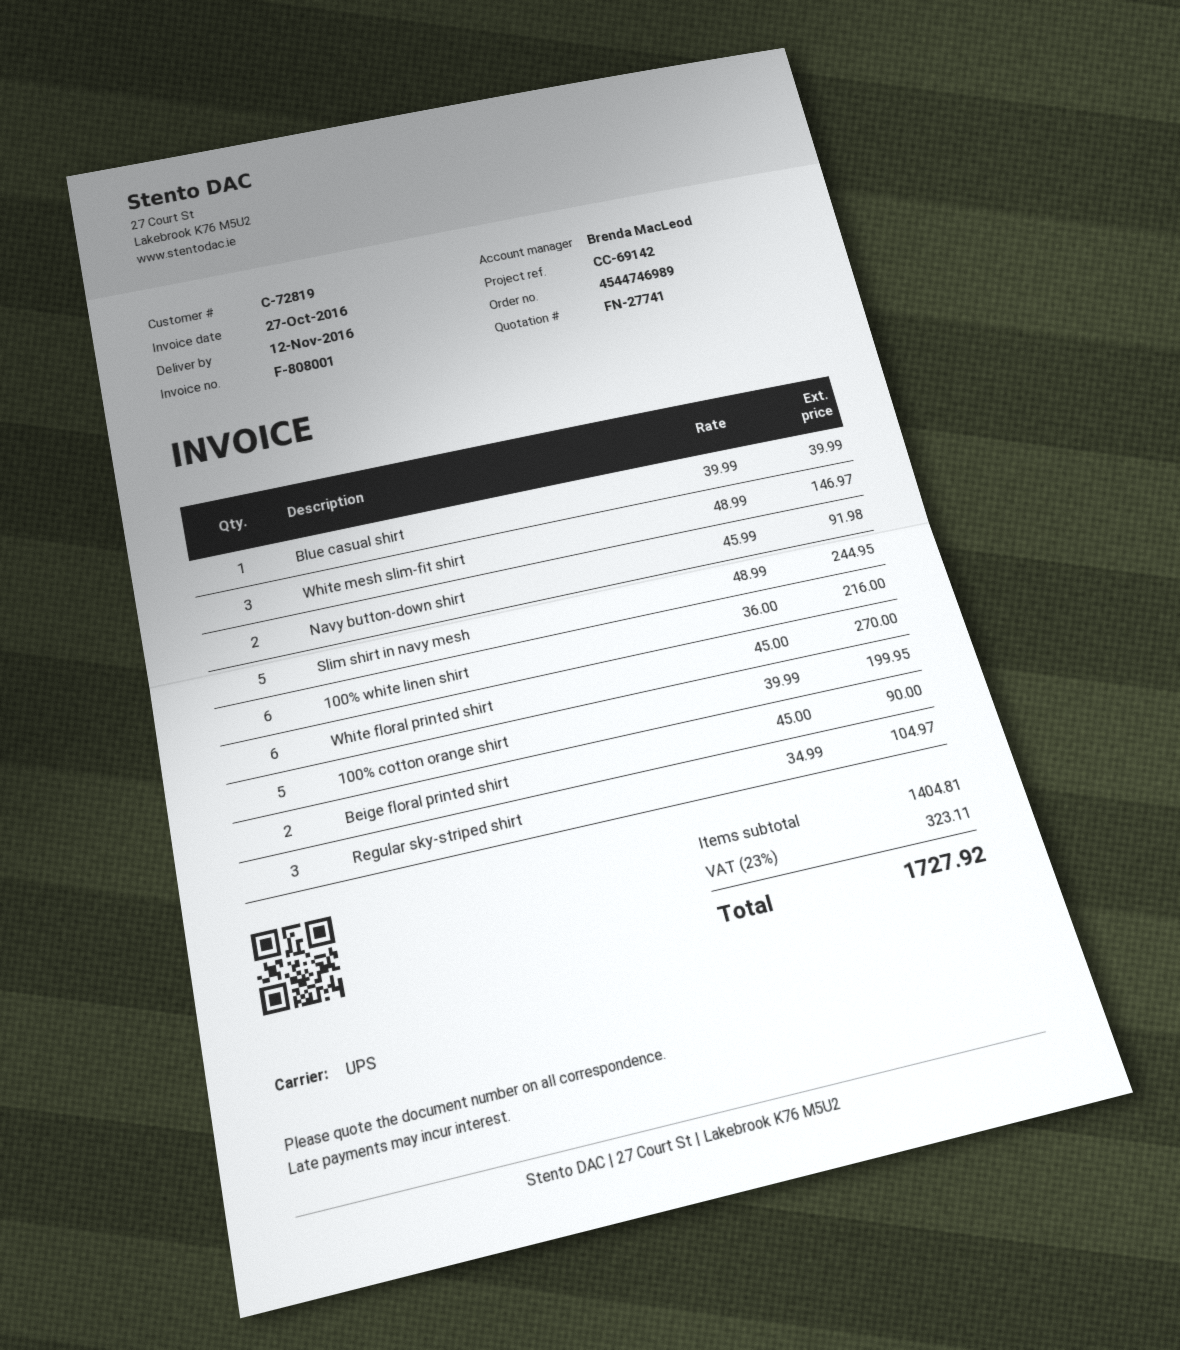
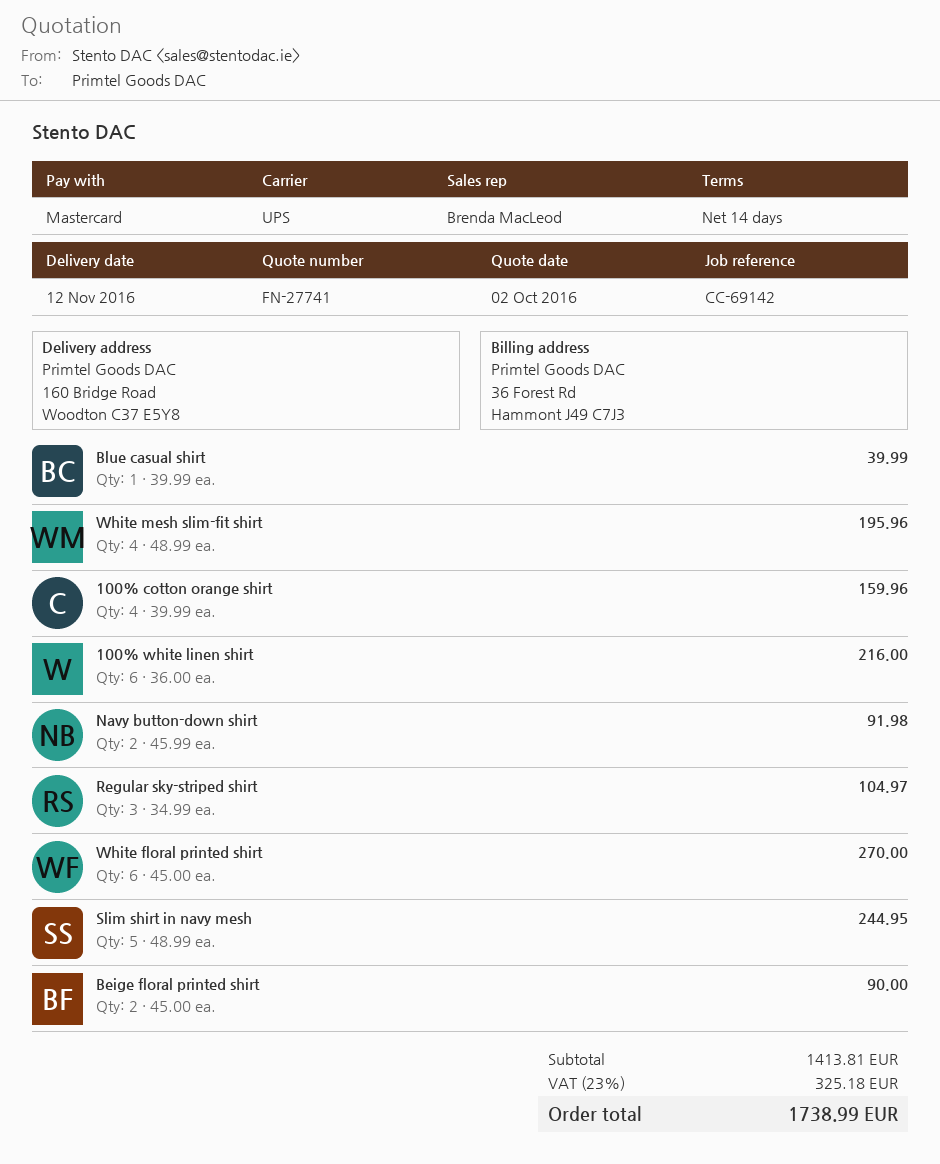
White mesh slim-fit shirt: 3 x 48.99 = 146.97 -> 4 x 48.99 = 195.96
100% cotton orange shirt: 5 x 39.99 = 199.95 -> 4 x 39.99 = 159.96
subtotal: 1404.81 -> 1413.81
tax: 23% = 323.11 -> 23% = 325.18
total: 1727.92 -> 1738.99

